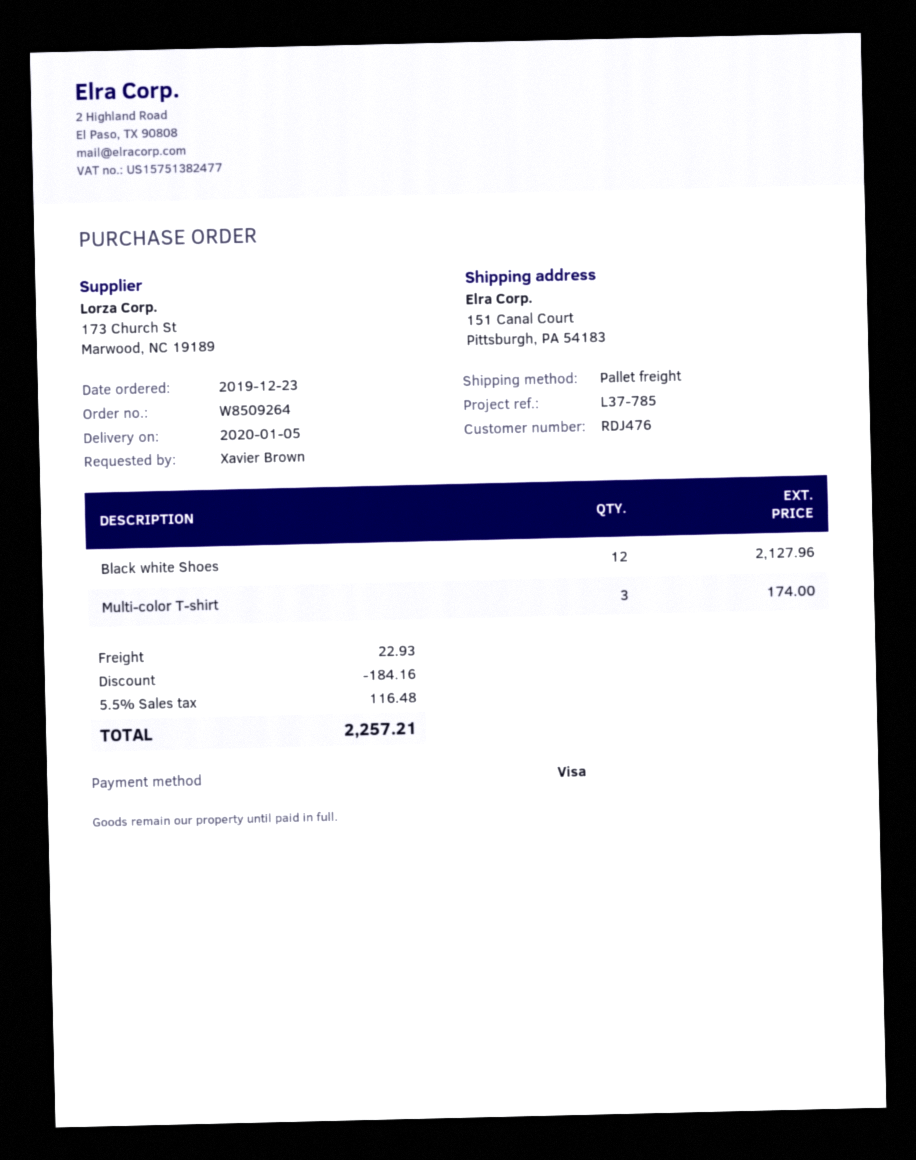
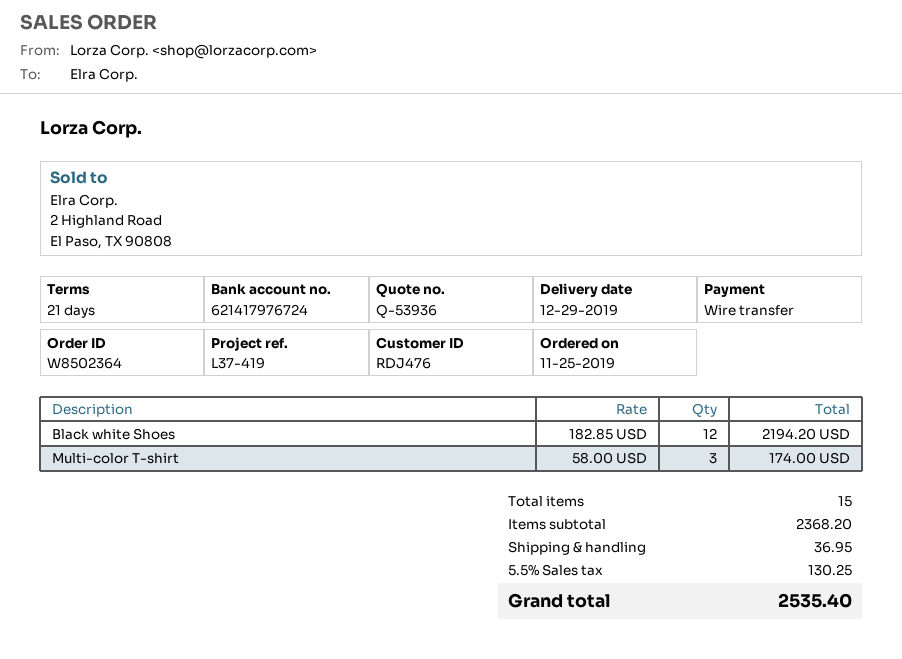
order number: W8509264 -> W8502364
order date: 2019-12-23 -> 2019-11-25
delivery date: 2020-01-05 -> 2019-12-29
reference: L37-785 -> L37-419
payment method: Visa -> bank transfer
Black white Shoes: 12 for 2127.96 -> 12 for 2194.20
discount: 184.16 -> none
shipping: 22.93 -> 36.95
tax: 5.5% = 116.48 -> 5.5% = 130.25
total: 2257.21 -> 2535.40

